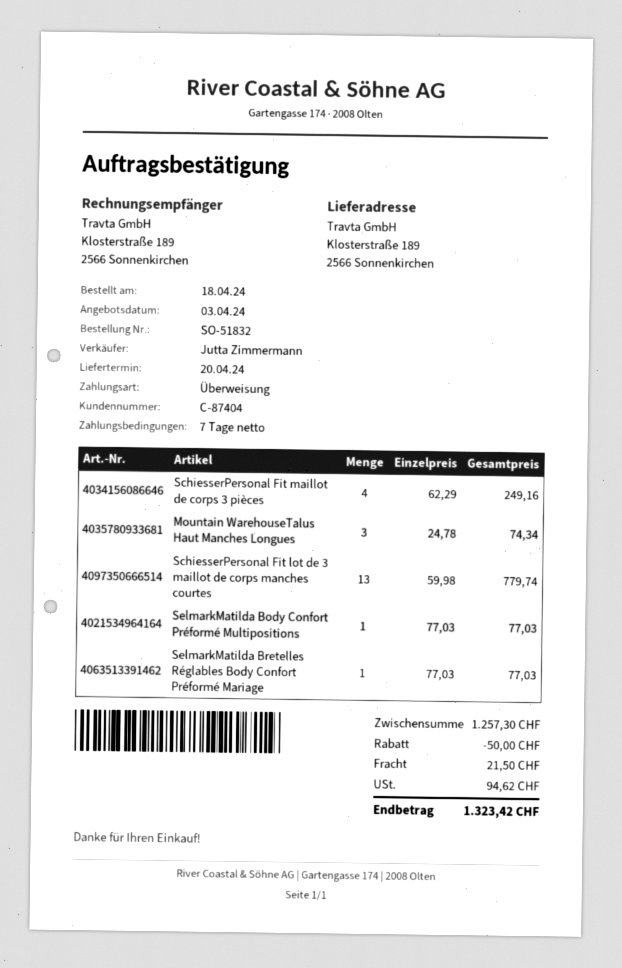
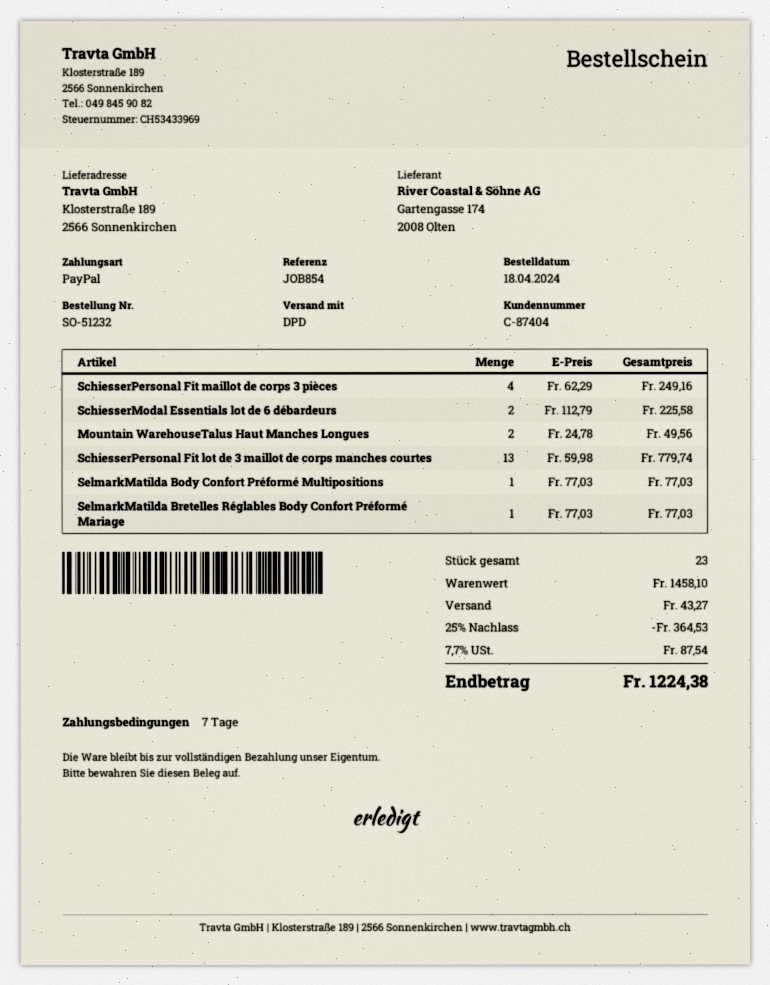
order number: SO-51832 -> SO-51232
payment method: bank transfer -> PayPal
Mountain WarehouseTalus Haut Manches Longues: 3 x 24.78 = 74.34 -> 2 x 24.78 = 49.56
SchiesserModal Essentials lot de 6 débardeurs: none -> 2 x 112.79 = 225.58
subtotal: 1257.30 -> 1458.10
discount: 50.00 -> 364.53
shipping: 21.50 -> 43.27
tax: 94.62 -> 87.54
total: 1323.42 -> 1224.38

